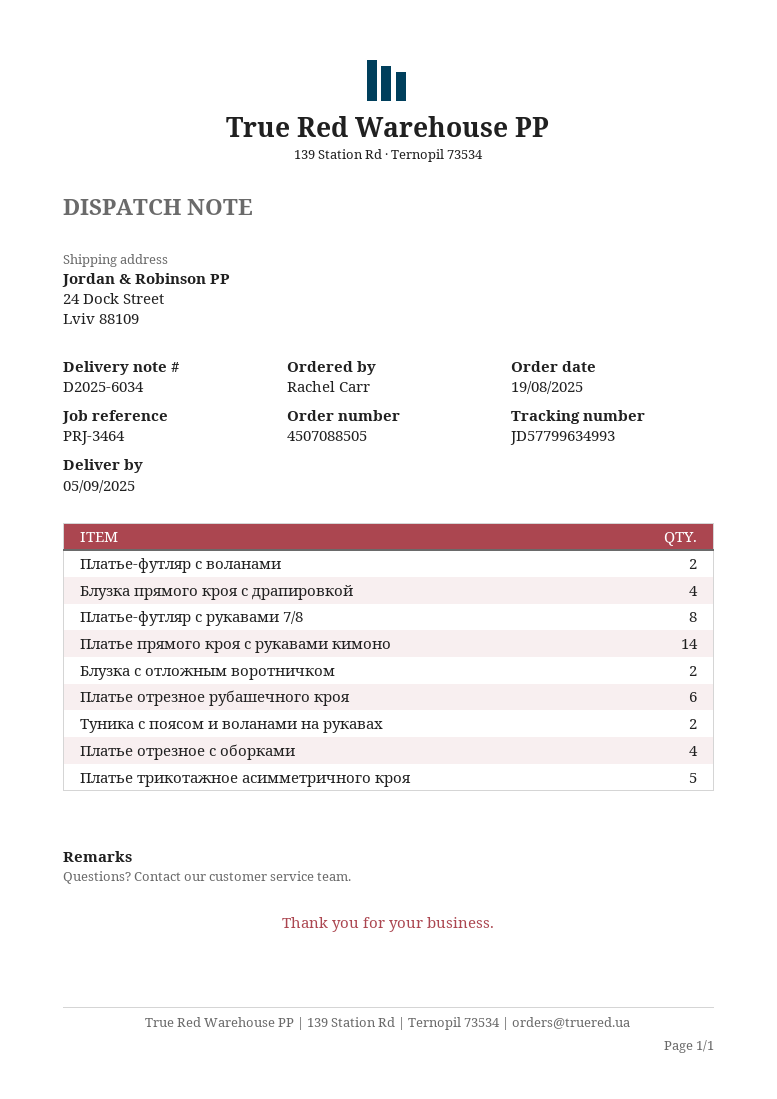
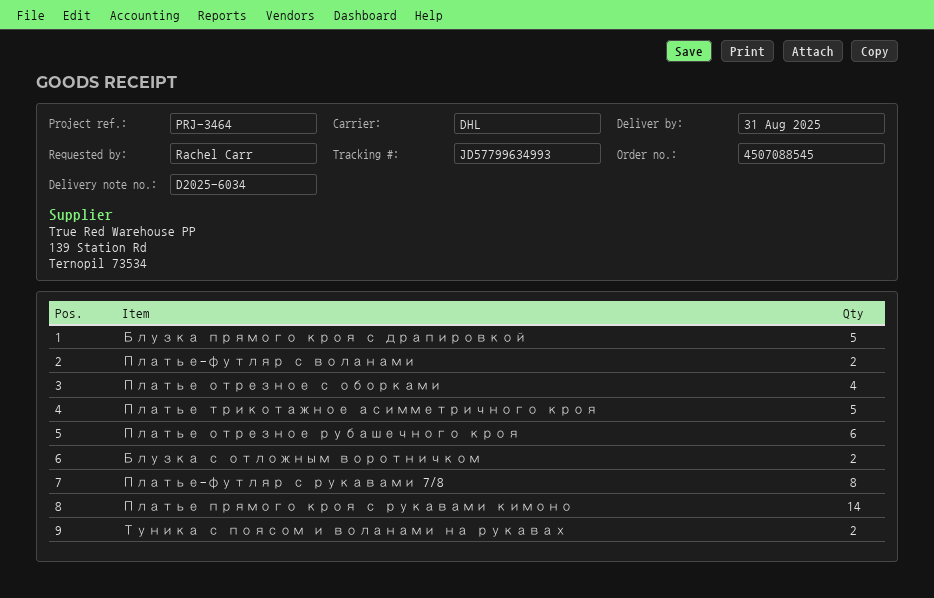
order number: 4507088505 -> 4507088545
delivery date: 2025-09-05 -> 2025-08-31
Блузка прямого кроя с драпировкой: 4 -> 5

